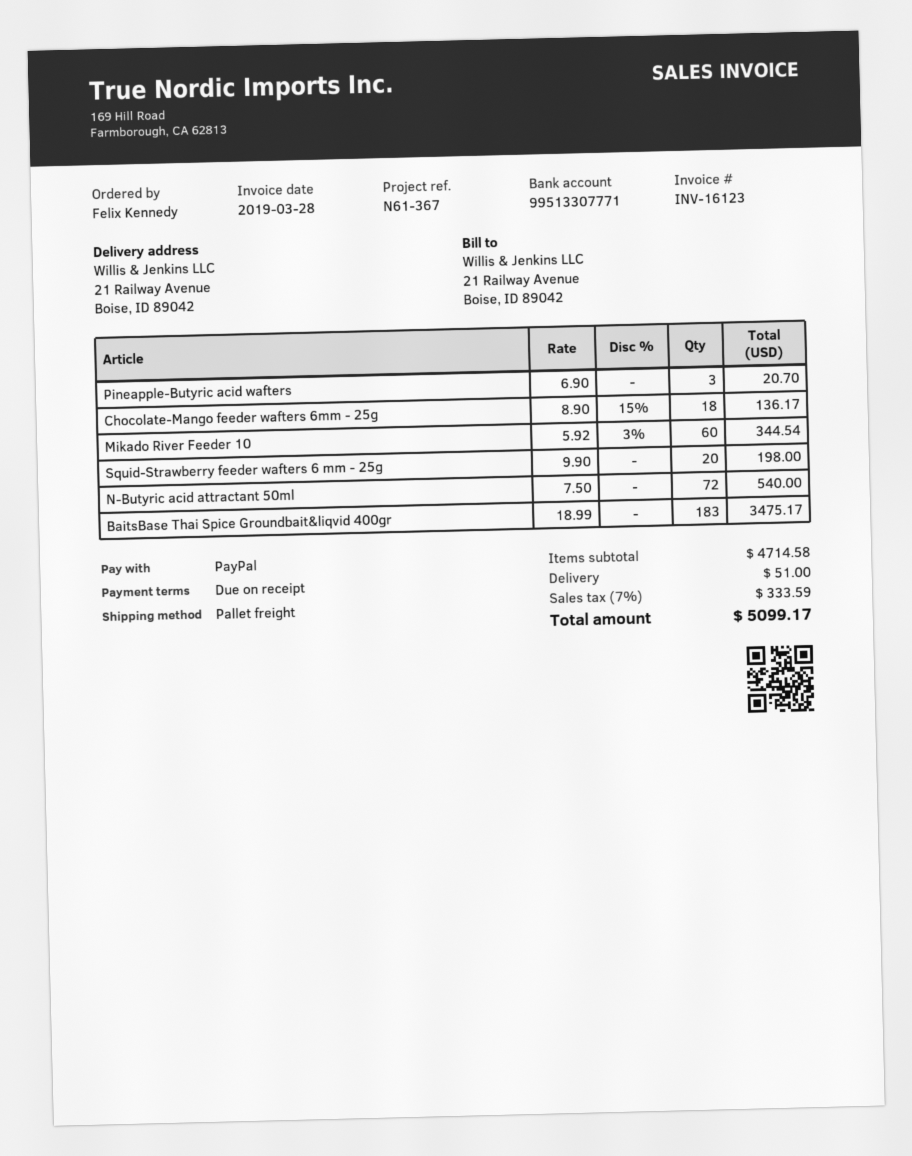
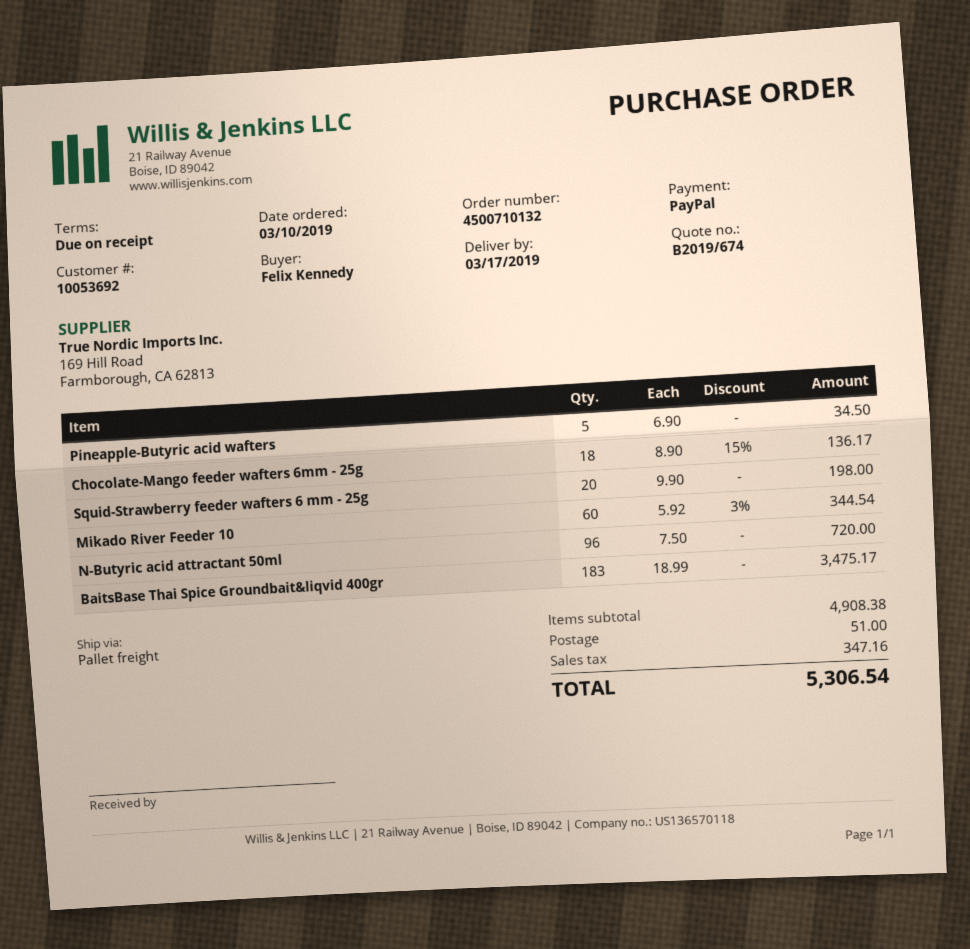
Pineapple-Butyric acid wafters: 3 x 6.90 = 20.70 -> 5 x 6.90 = 34.50
N-Butyric acid attractant 50ml: 72 x 7.50 = 540.00 -> 96 x 7.50 = 720.00
subtotal: 4714.58 -> 4908.38
tax: 333.59 -> 347.16
total: 5099.17 -> 5306.54

